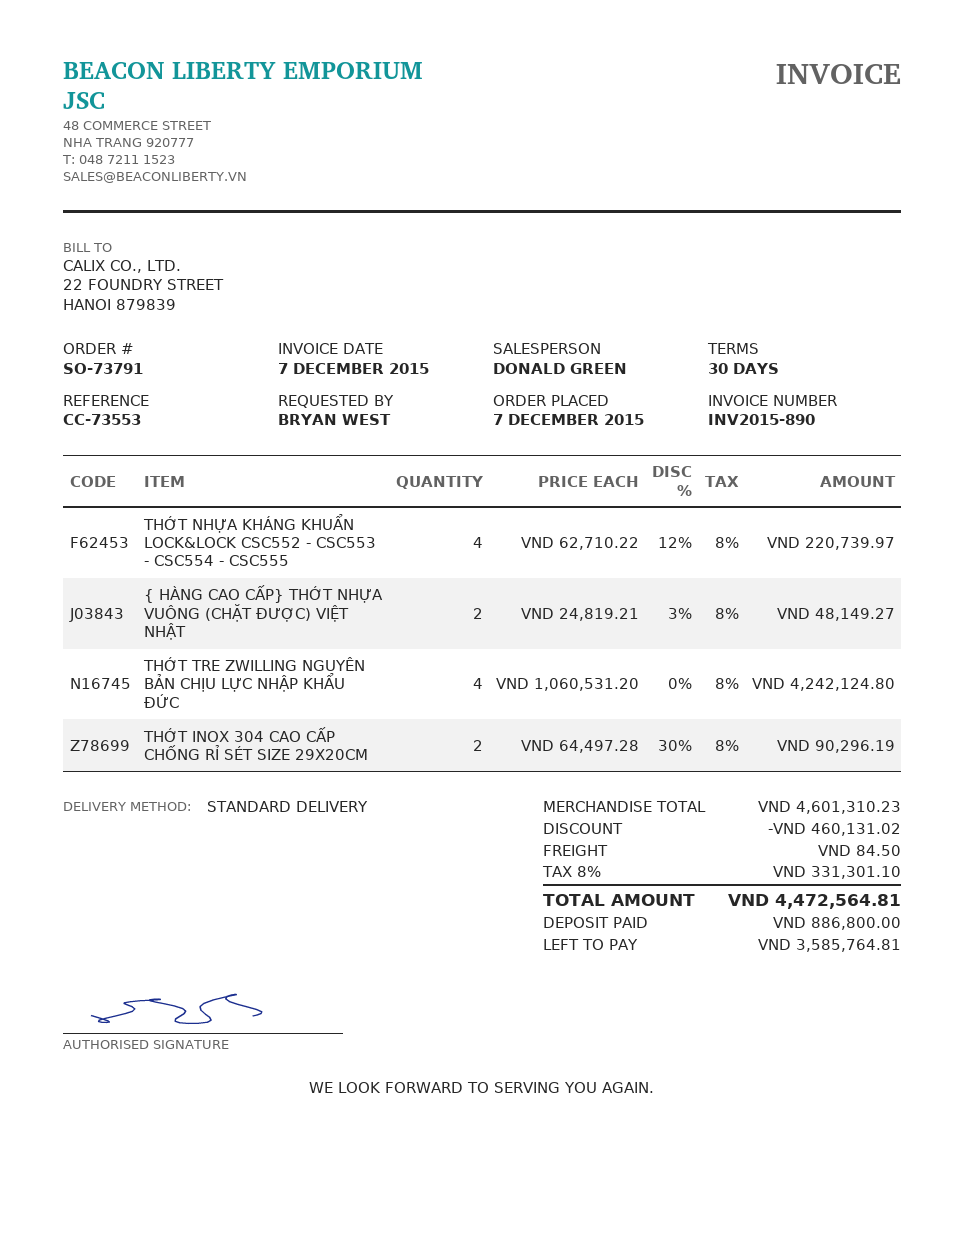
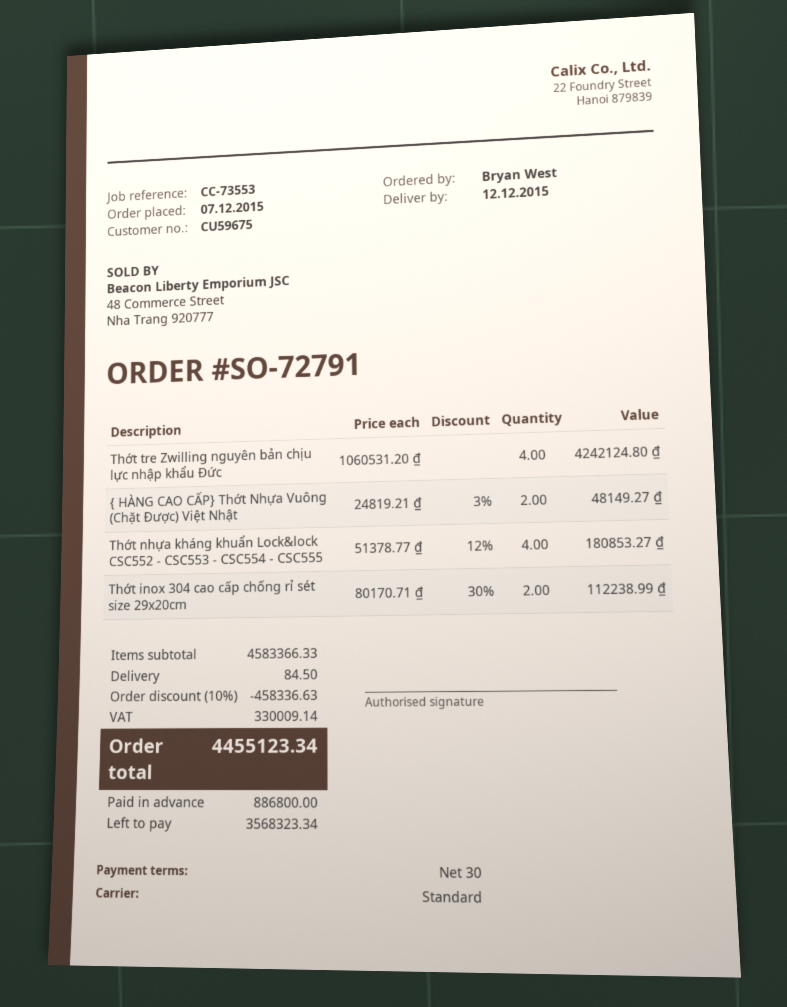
order number: SO-73791 -> SO-72791
THỚT NHỰA KHÁNG KHUẨN LOCK&LOCK CSC552 - CSC553 - CSC554 - CSC555: 4 x 62710.22 - 12% = 220739.97 -> 4 x 51378.77 - 12% = 180853.27
THỚT INOX 304 CAO CẤP CHỐNG RỈ SÉT SIZE 29X20CM: 2 x 64497.28 - 30% = 90296.19 -> 2 x 80170.71 - 30% = 112238.99
subtotal: 4601310.23 -> 4583366.33
discount: 460131.02 -> 458336.63
tax: 331301.10 -> 330009.14
total: 4472564.81 -> 4455123.34
balance: 3585764.81 -> 3568323.34

